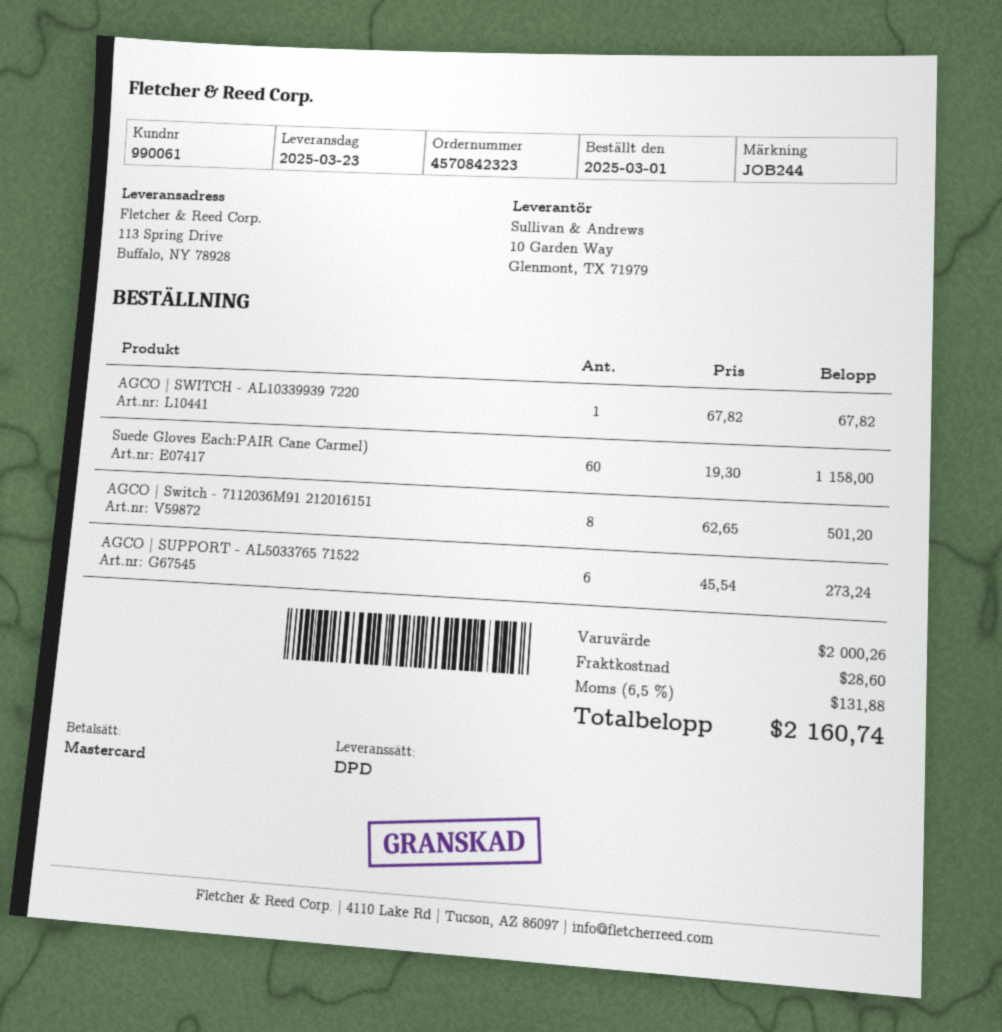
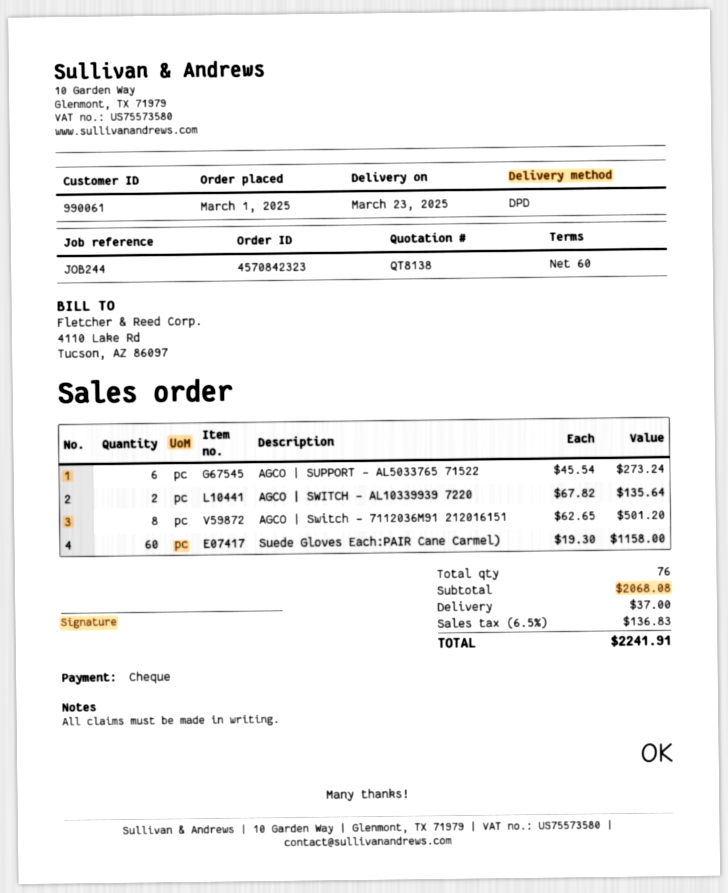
payment method: Mastercard -> cheque
AGCO | SWITCH - AL10339939 7220: 1 x 67.82 = 67.82 -> 2 x 67.82 = 135.64
subtotal: 2000.26 -> 2068.08
shipping: 28.60 -> 37.00
tax: 6.5% = 131.88 -> 6.5% = 136.83
total: 2160.74 -> 2241.91

